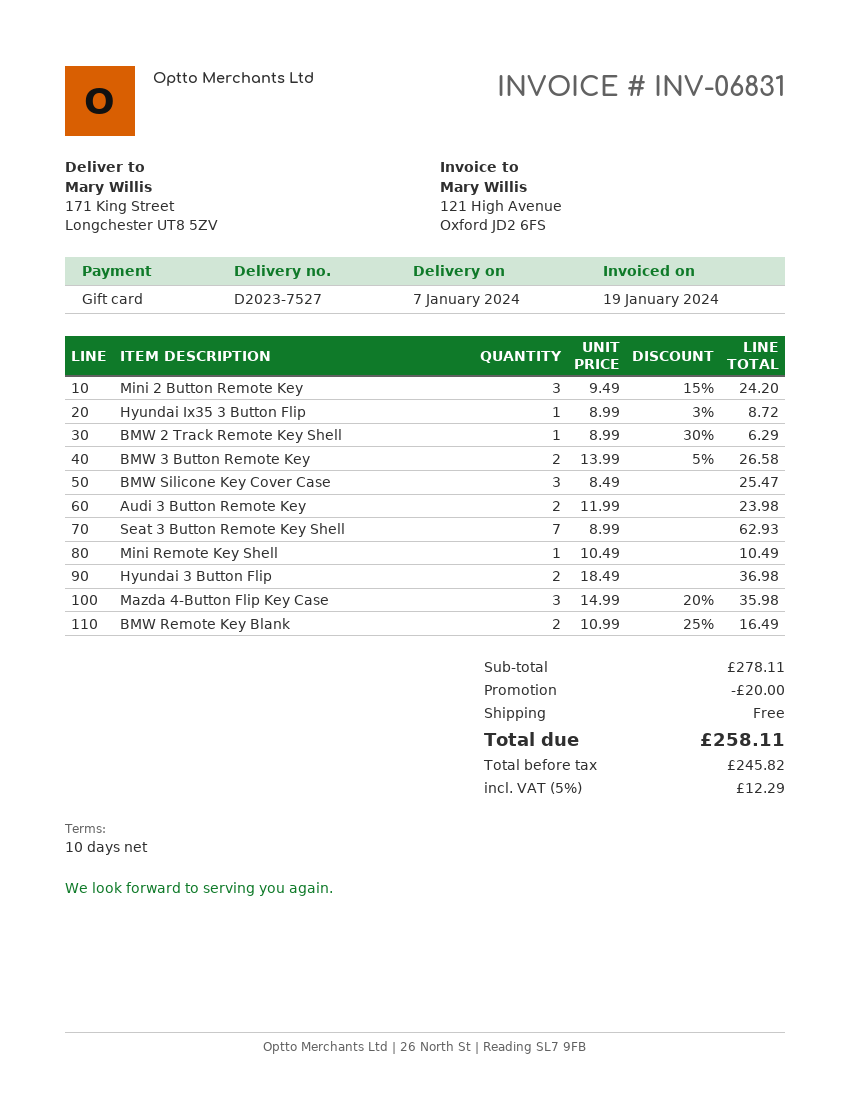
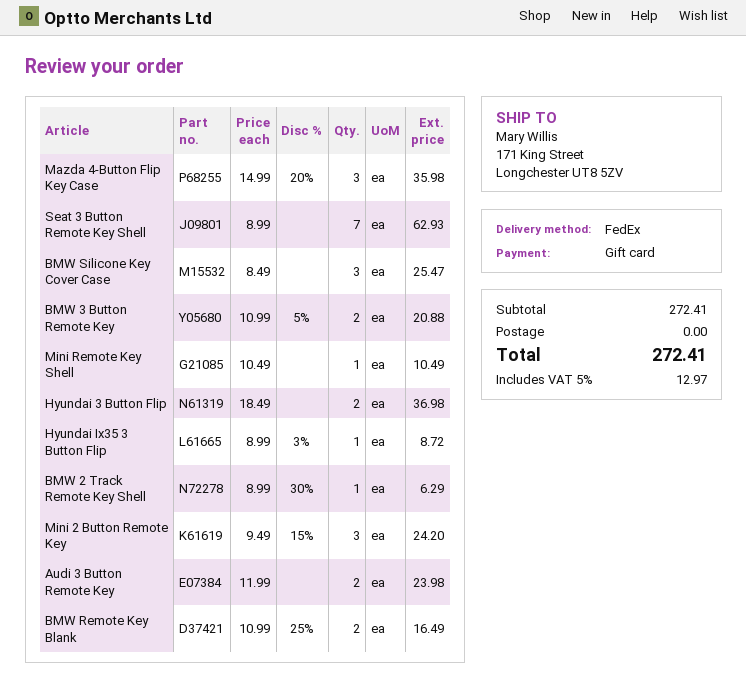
BMW 3 Button Remote Key: 2 x 13.99 - 5% = 26.58 -> 2 x 10.99 - 5% = 20.88
subtotal: 278.11 -> 272.41
discount: 20.00 -> none
tax: 5% = 12.29 -> 5% = 12.97
total: 258.11 -> 272.41

